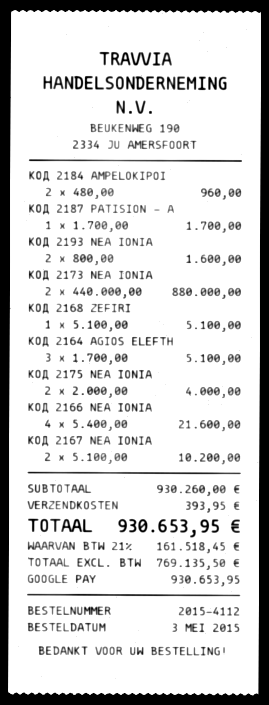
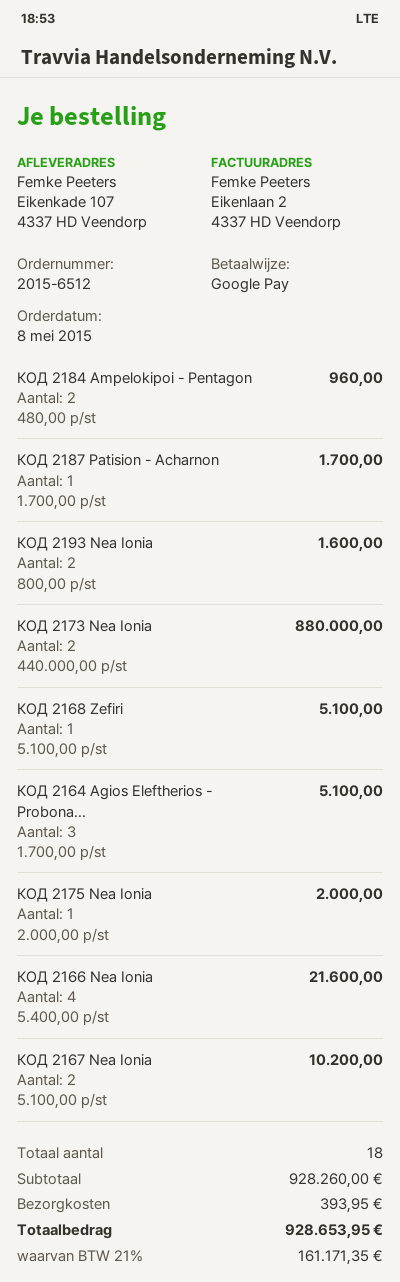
order number: 2015-4112 -> 2015-6512
order date: 2015-05-03 -> 2015-05-08
КОД 2175 NEA IONIA: 2 x 2000.00 = 4000.00 -> 1 x 2000.00 = 2000.00
subtotal: 930260.00 -> 928260.00
tax: 21% = 161518.45 -> 21% = 161171.35
total: 930653.95 -> 928653.95

